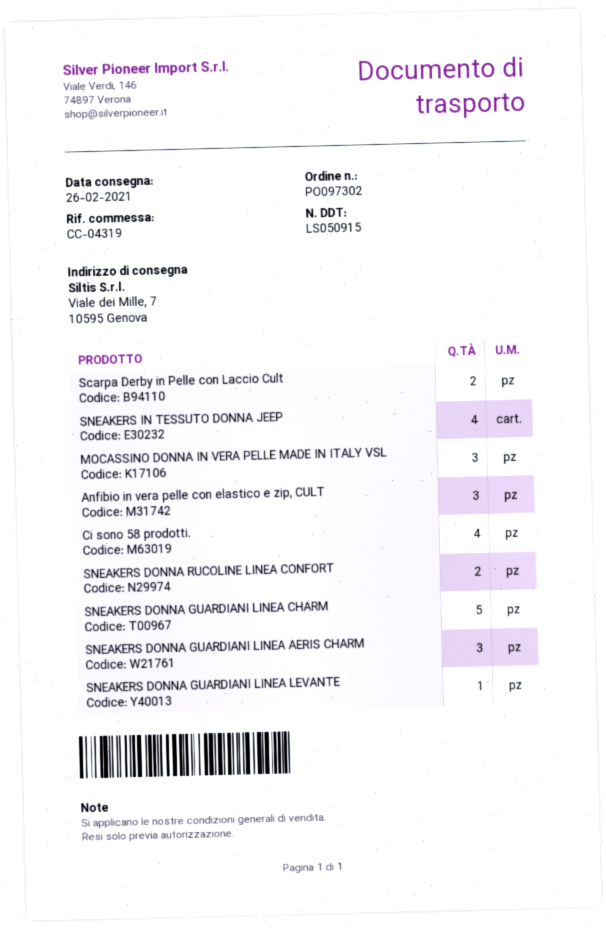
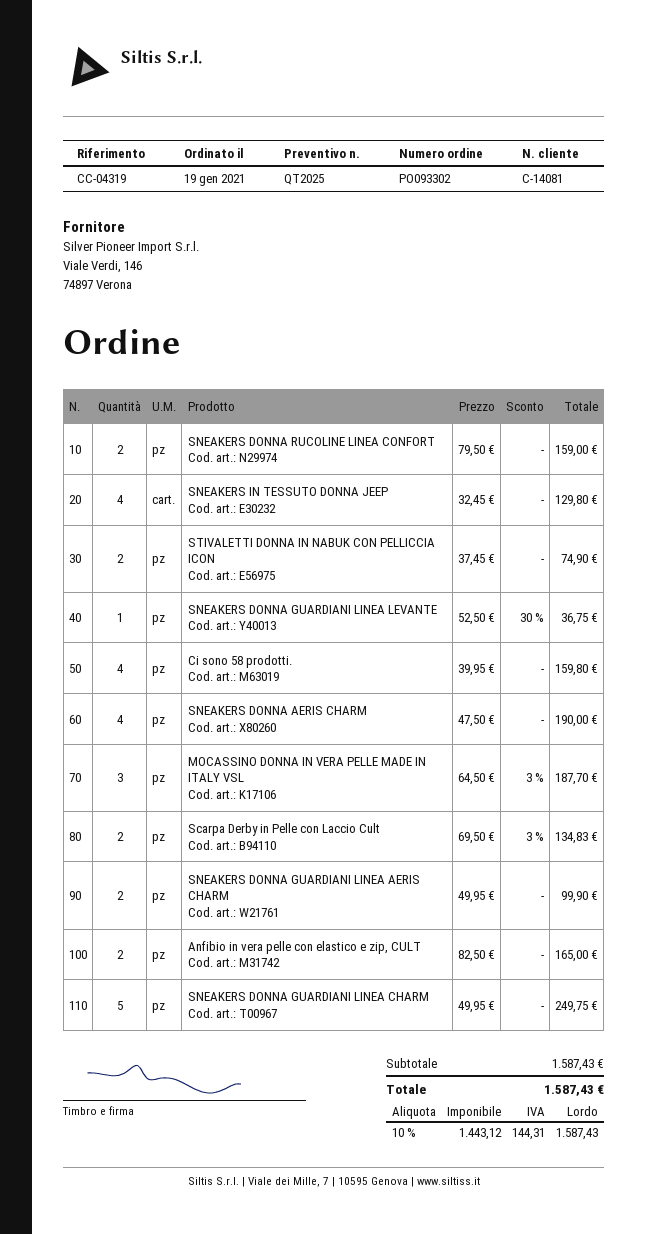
order number: PO097302 -> PO093302
Anfibio in vera pelle con elastico e zip, CULT: 3 -> 2
SNEAKERS DONNA GUARDIANI LINEA AERIS CHARM: 3 -> 2
STIVALETTI DONNA IN NABUK CON PELLICCIA ICON: none -> 2
SNEAKERS DONNA AERIS CHARM: none -> 4

